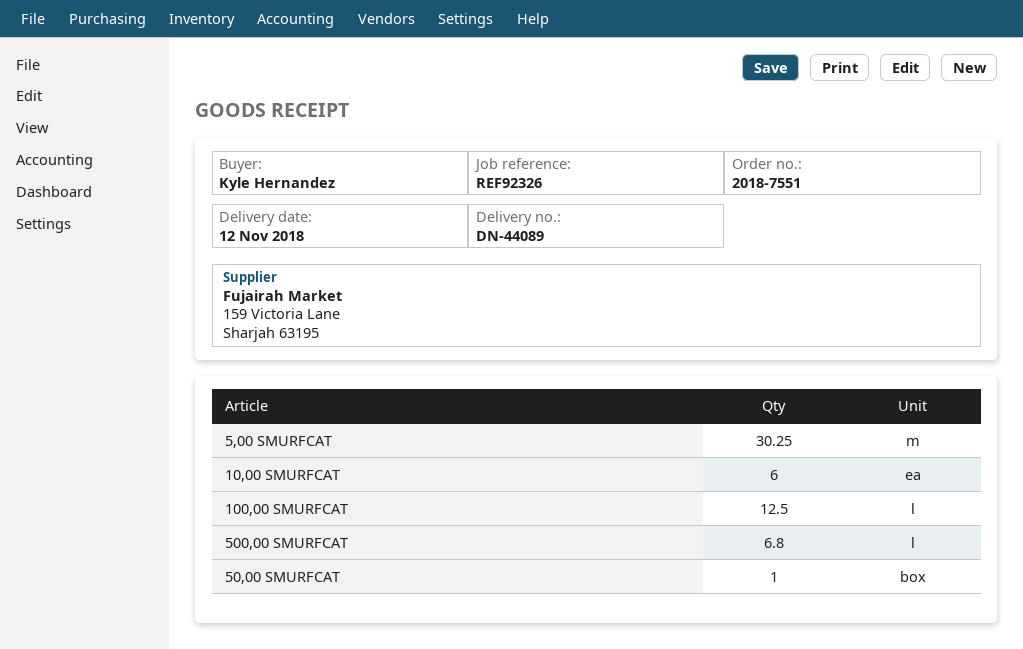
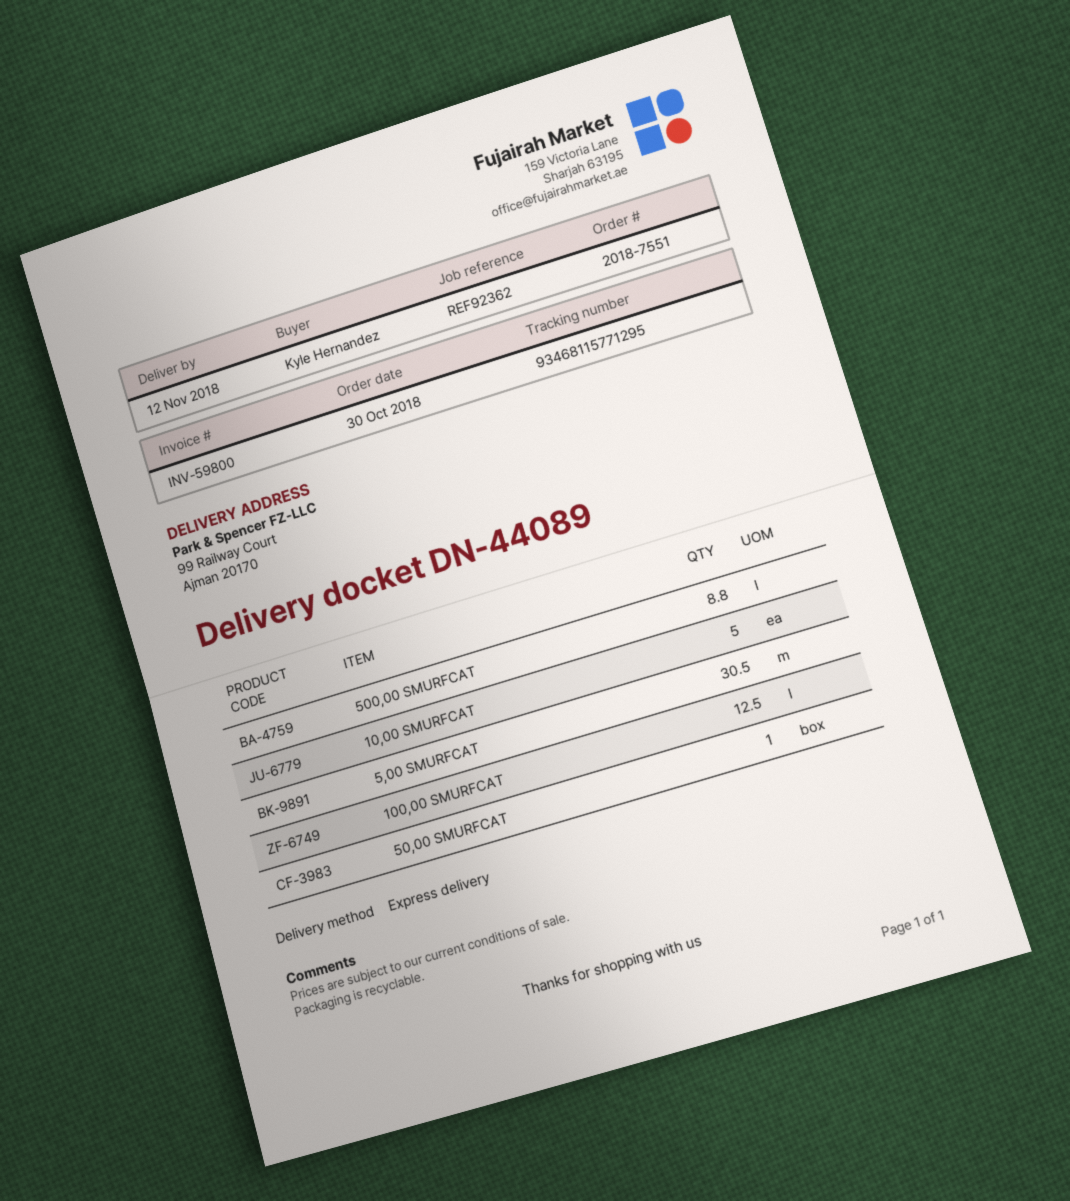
reference: REF92326 -> REF92362
5,00 SMURFCAT: 30.25 -> 30.5
10,00 SMURFCAT: 6 -> 5
500,00 SMURFCAT: 6.8 -> 8.8

